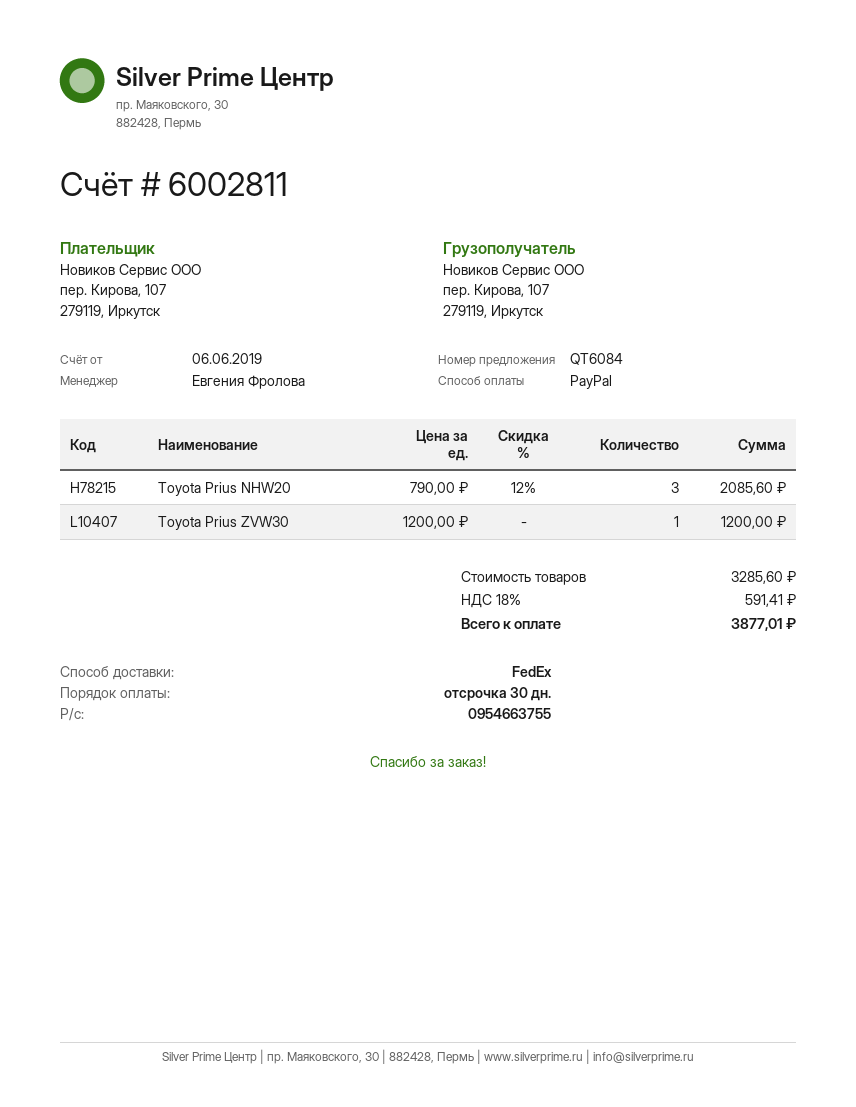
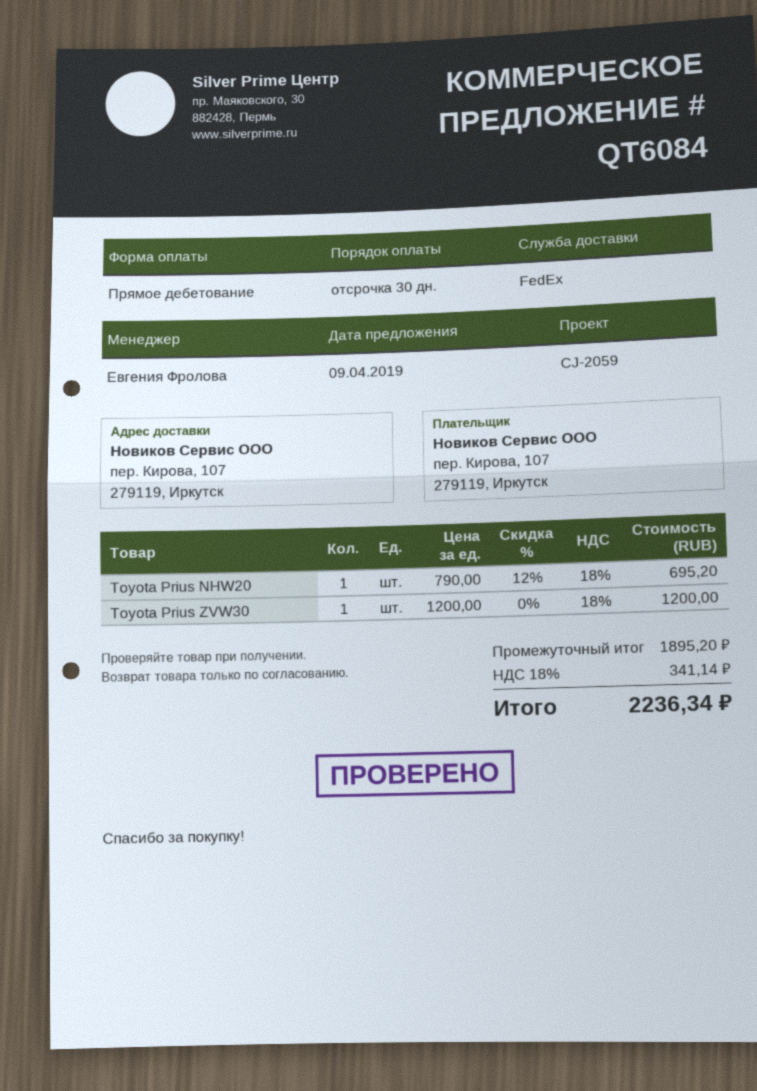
payment method: PayPal -> direct debit
Toyota Prius NHW20: 3 x 790.00 - 12% = 2085.60 -> 1 x 790.00 - 12% = 695.20
subtotal: 3285.60 -> 1895.20
tax: 18% = 591.41 -> 18% = 341.14
total: 3877.01 -> 2236.34

